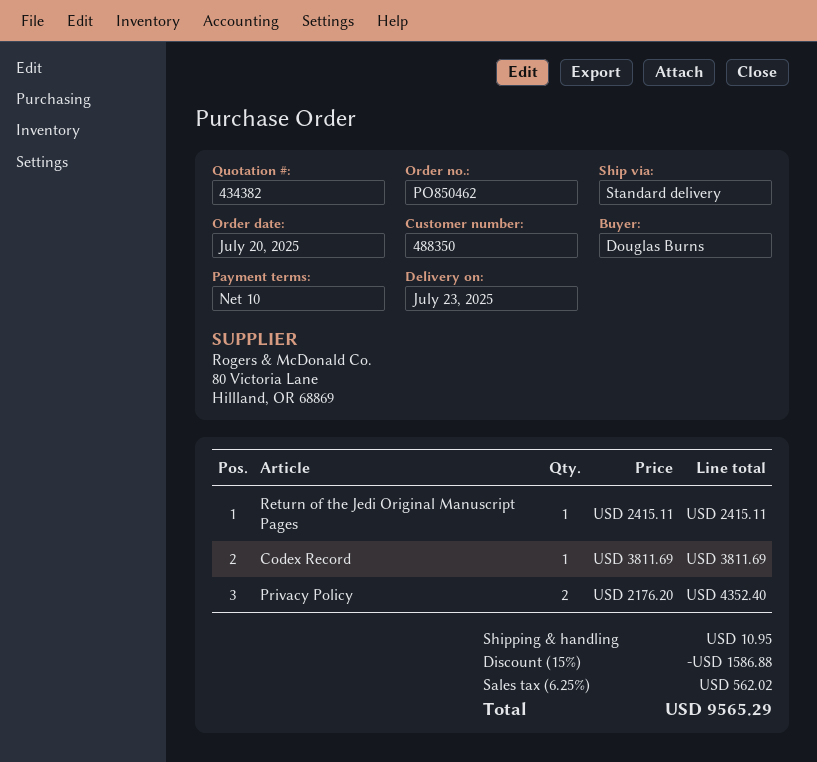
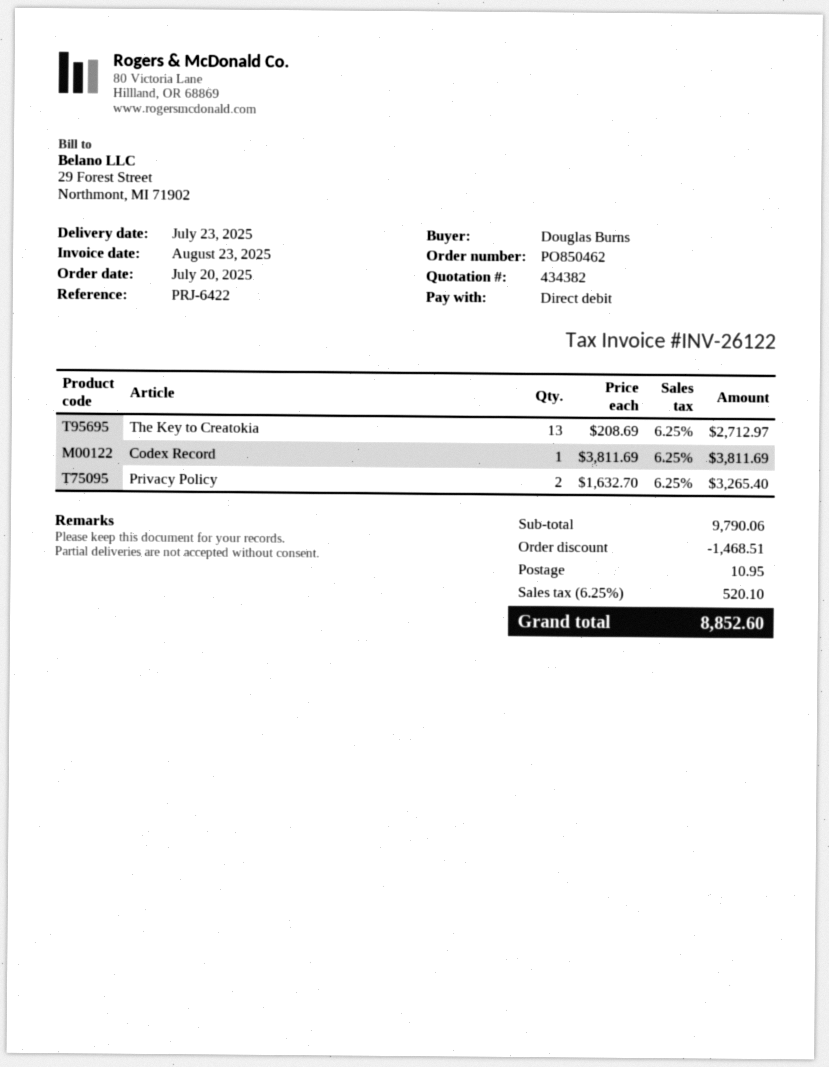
Return of the Jedi Original Manuscript Pages: 1 x 2415.11 = 2415.11 -> none
Privacy Policy: 2 x 2176.20 = 4352.40 -> 2 x 1632.70 = 3265.40
The Key to Creatokia: none -> 13 x 208.69 = 2712.97
discount: 1586.88 -> 1468.51
tax: 6.25% = 562.02 -> 6.25% = 520.10
total: 9565.29 -> 8852.60

